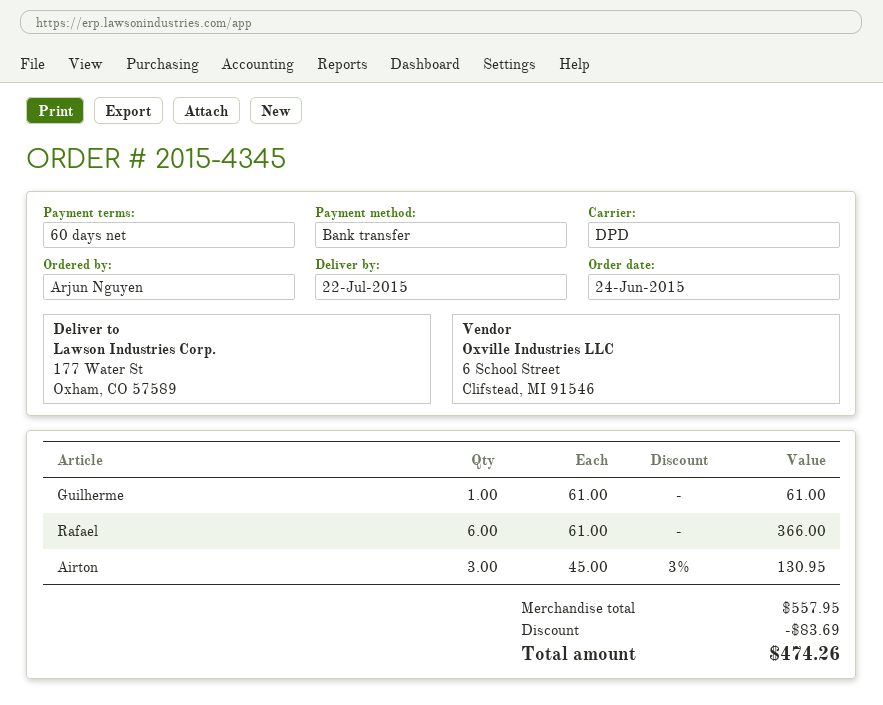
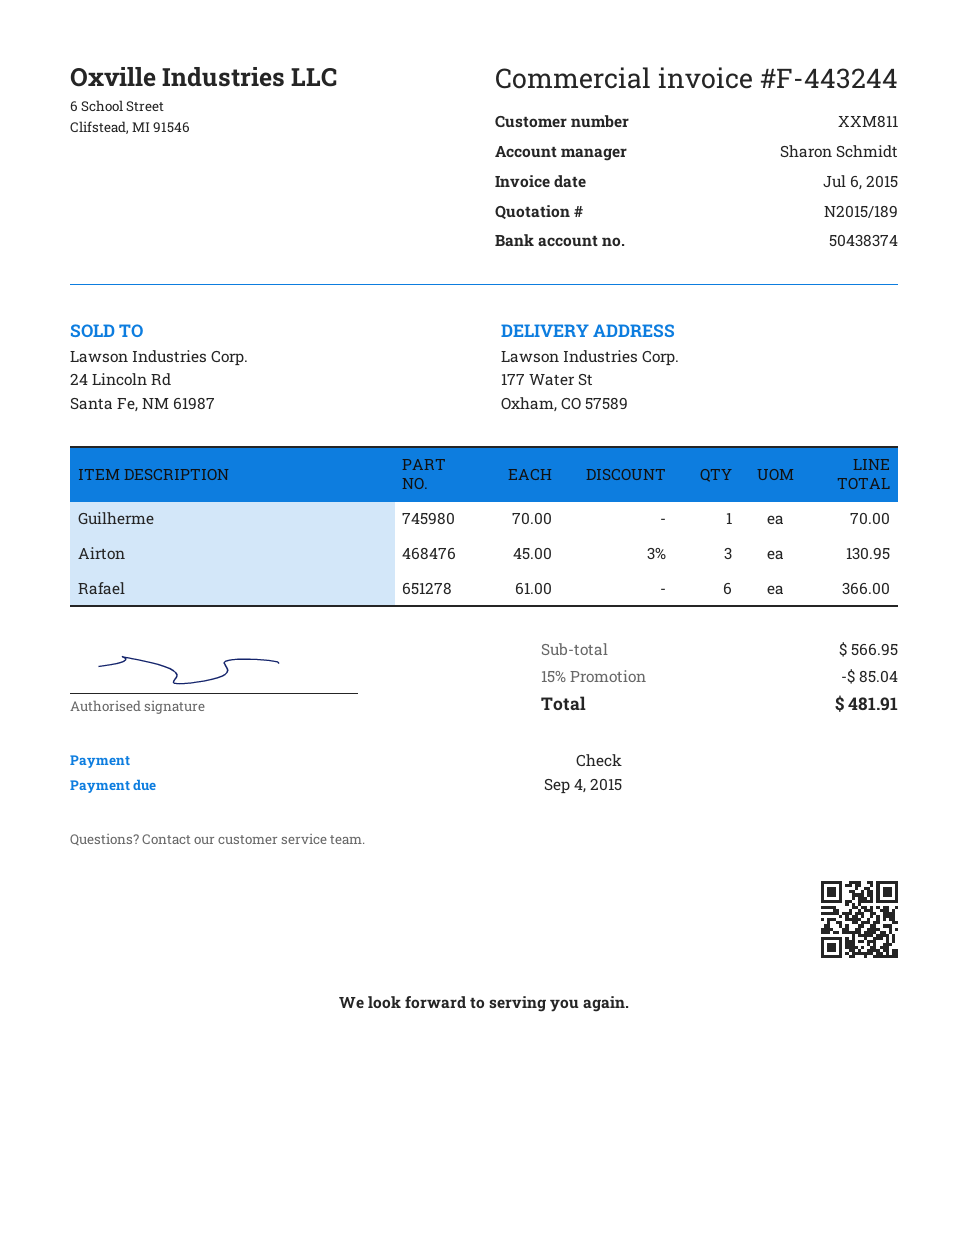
payment method: bank transfer -> cheque
Guilherme: 1 x 61.00 = 61.00 -> 1 x 70.00 = 70.00
subtotal: 557.95 -> 566.95
discount: 83.69 -> 85.04
total: 474.26 -> 481.91

